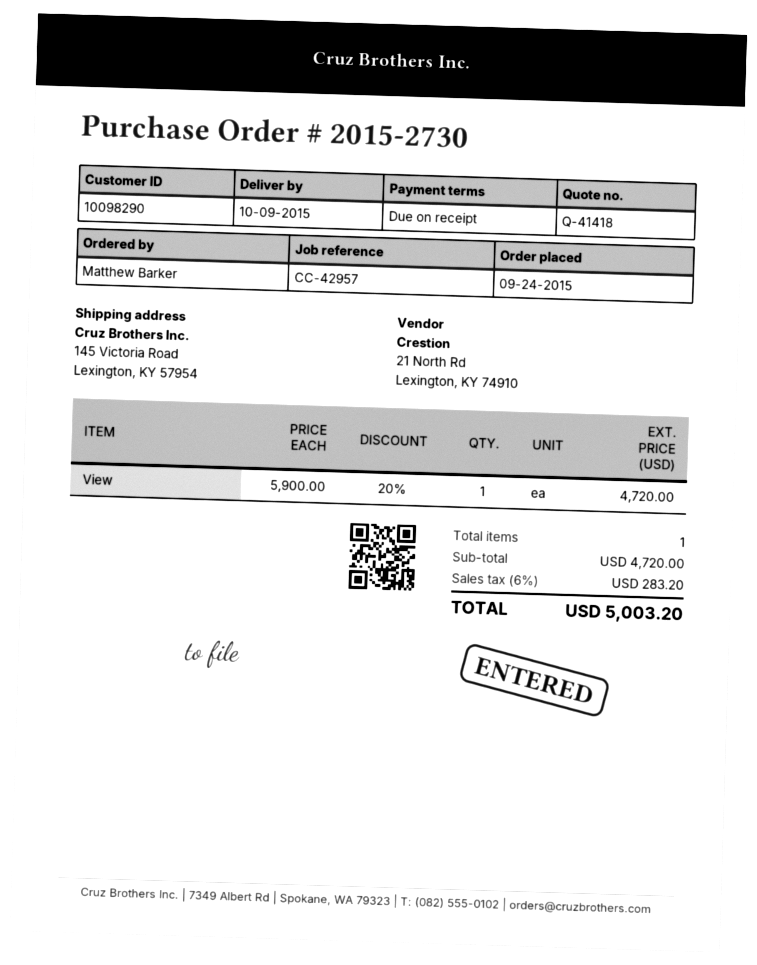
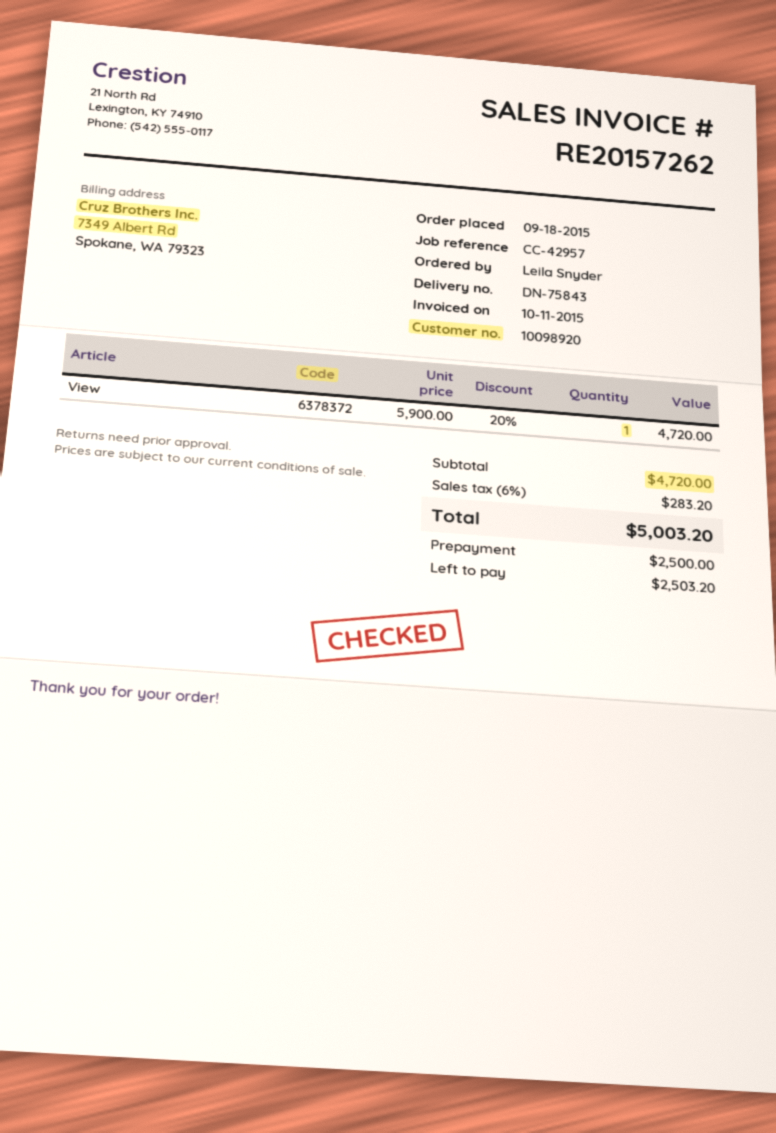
order date: 2015-09-24 -> 2015-09-18
customer number: 10098290 -> 10098920
ordered by: Matthew Barker -> Leila Snyder

